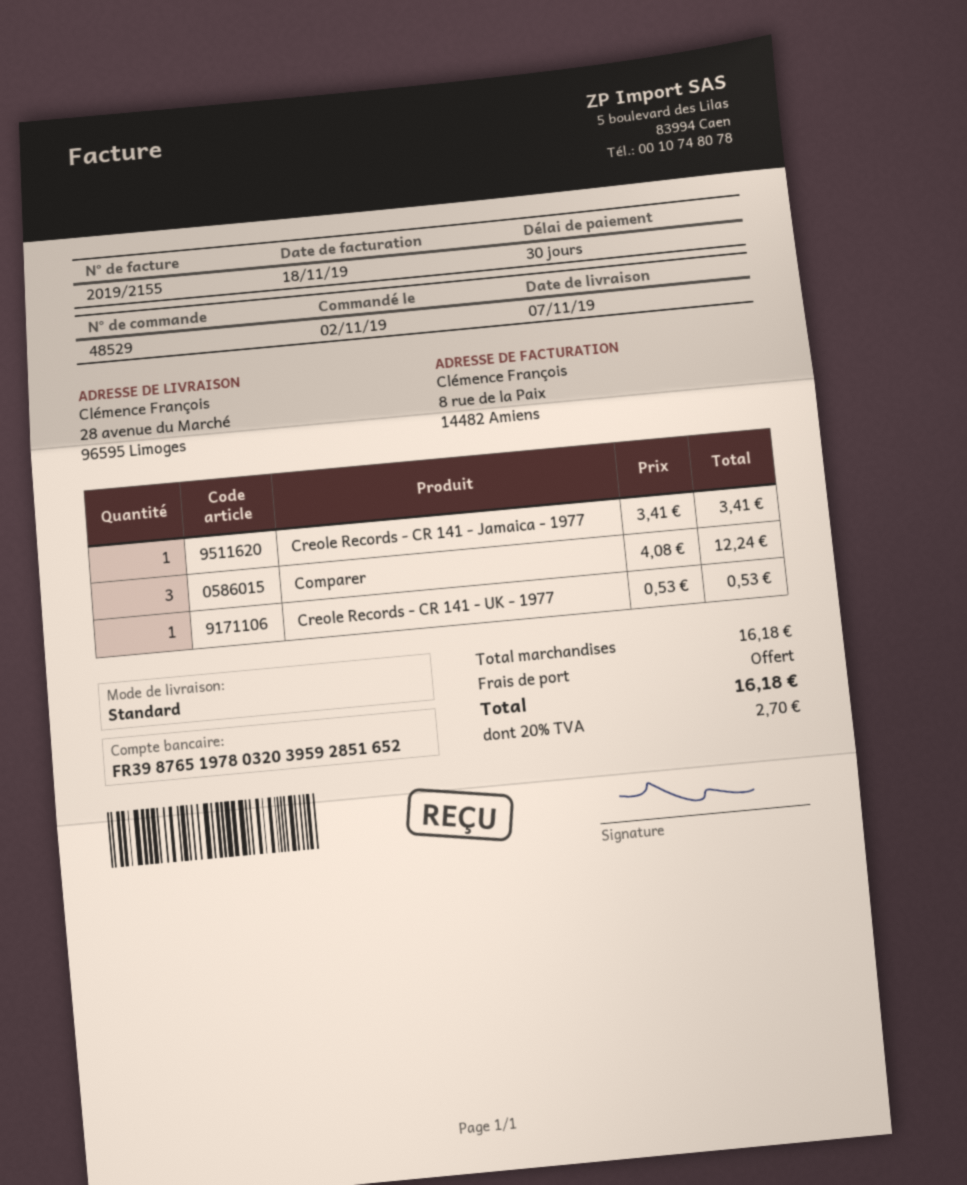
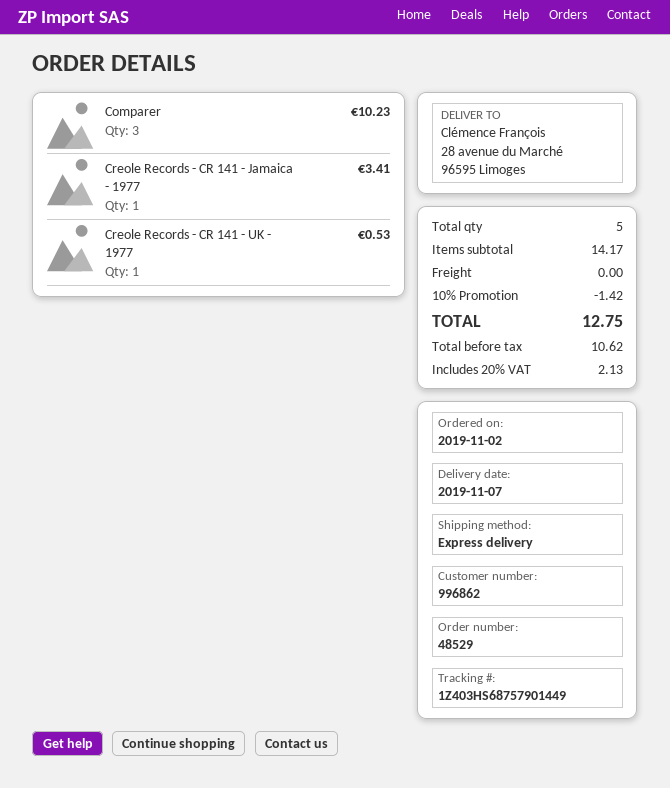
shipping method: standard -> express
Comparer: 3 for 12.24 -> 3 for 10.23
subtotal: 16.18 -> 14.17
discount: none -> 10% = 1.42
tax: 20% = 2.70 -> 20% = 2.13
total: 16.18 -> 12.75

